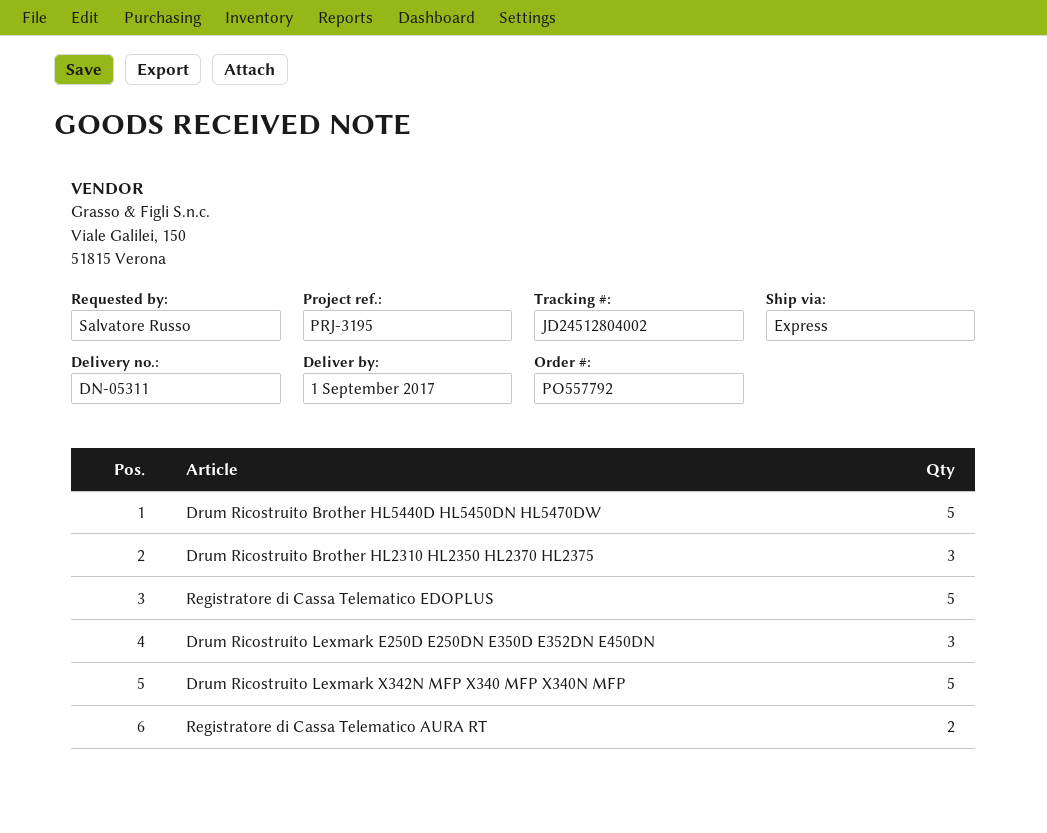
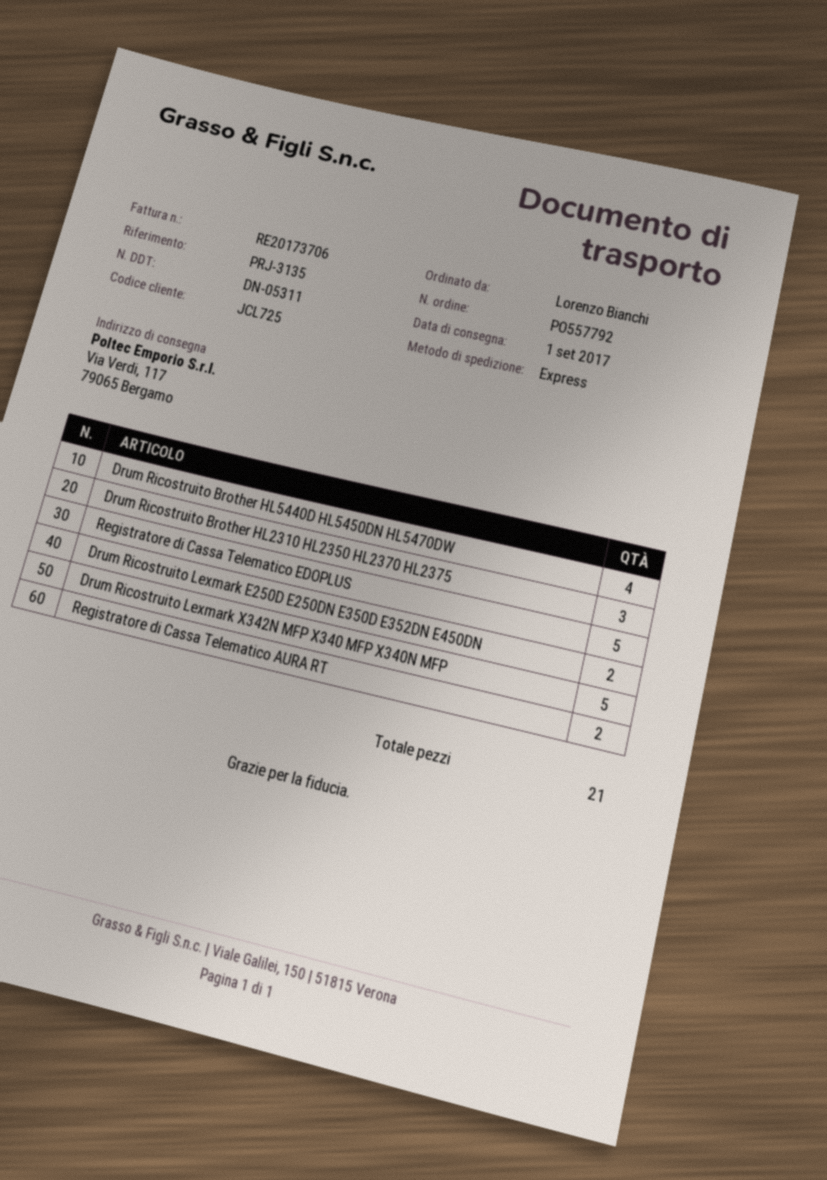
reference: PRJ-3195 -> PRJ-3135
ordered by: Salvatore Russo -> Lorenzo Bianchi
Drum Ricostruito Brother HL5440D HL5450DN HL5470DW: 5 -> 4
Drum Ricostruito Lexmark E250D E250DN E350D E352DN E450DN: 3 -> 2

